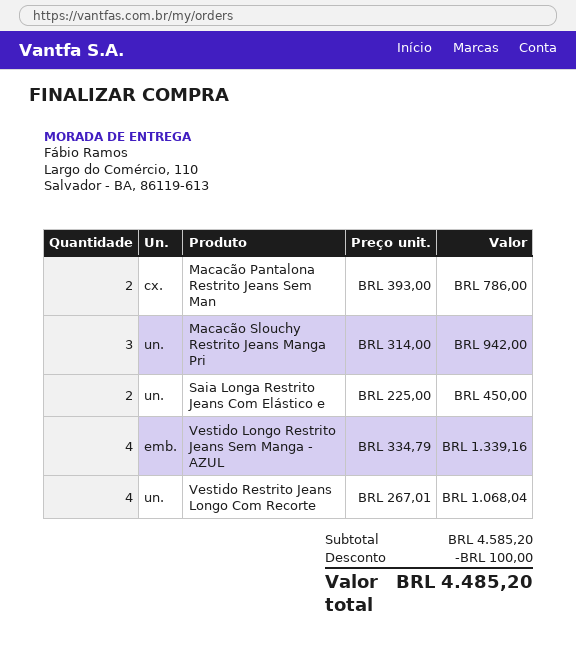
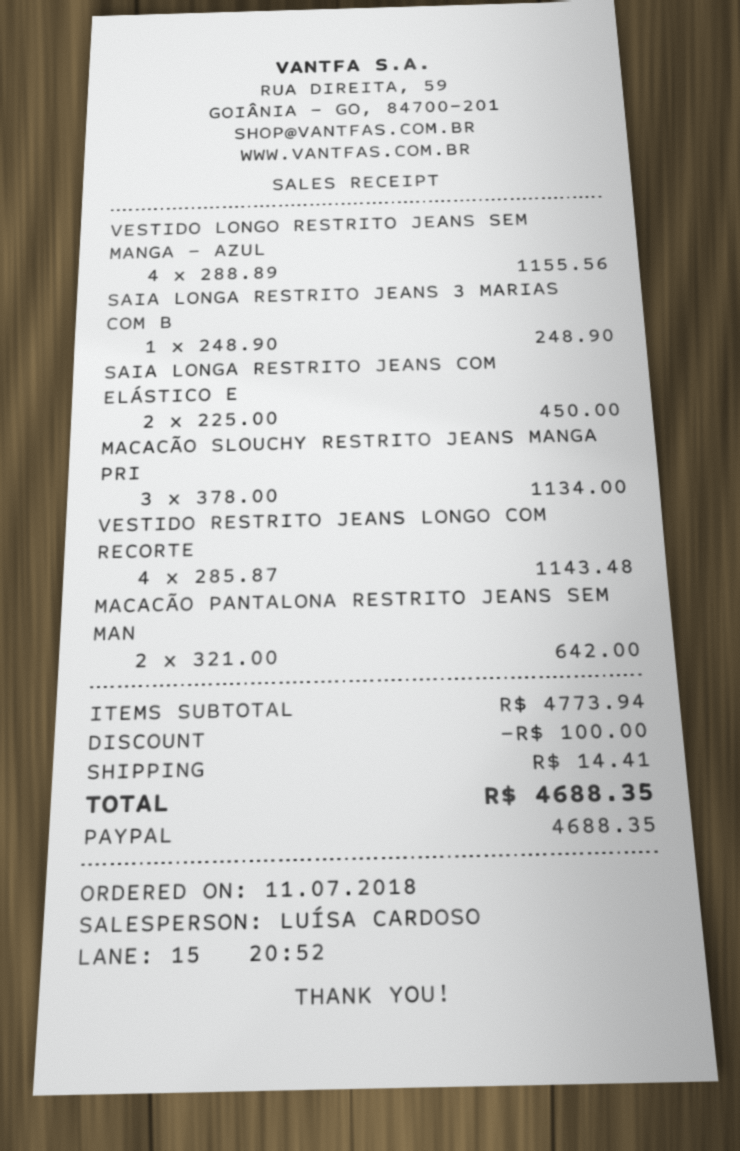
Macacão Pantalona Restrito Jeans Sem Man: 2 x 393.00 = 786.00 -> 2 x 321.00 = 642.00
Macacão Slouchy Restrito Jeans Manga Pri: 3 x 314.00 = 942.00 -> 3 x 378.00 = 1134.00
Vestido Longo Restrito Jeans Sem Manga - AZUL: 4 x 334.79 = 1339.16 -> 4 x 288.89 = 1155.56
Vestido Restrito Jeans Longo Com Recorte: 4 x 267.01 = 1068.04 -> 4 x 285.87 = 1143.48
SAIA LONGA RESTRITO JEANS 3 MARIAS COM B: none -> 1 x 248.90 = 248.90
subtotal: 4585.20 -> 4773.94
shipping: none -> 14.41
total: 4485.20 -> 4688.35

